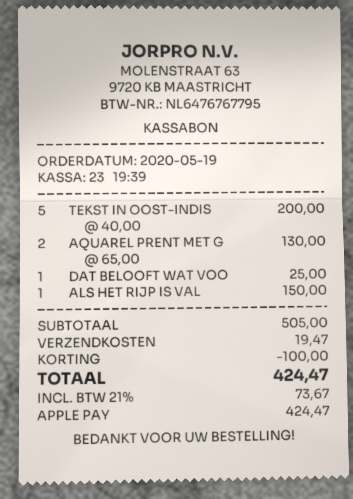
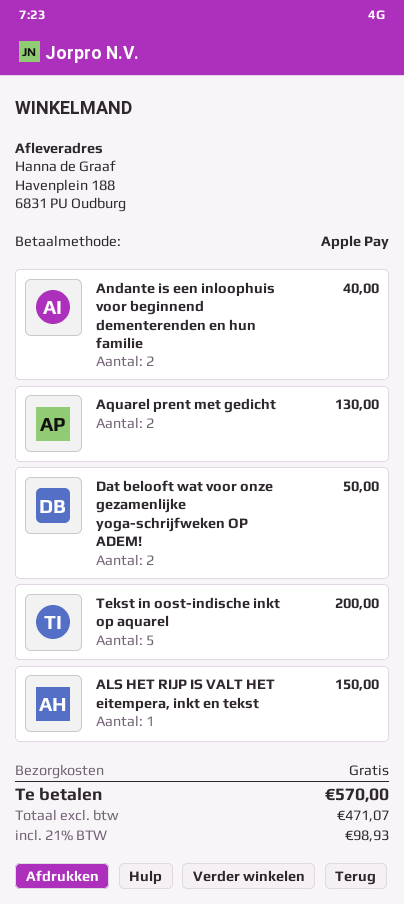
DAT BELOOFT WAT VOO: 1 for 25.00 -> 2 for 50.00
Andante is een inloophuis voor beginnend dementerenden en hun familie: none -> 2 for 40.00
discount: 100.00 -> none
shipping: 19.47 -> 0.00
tax: 21% = 73.67 -> 21% = 98.93
total: 424.47 -> 570.00

